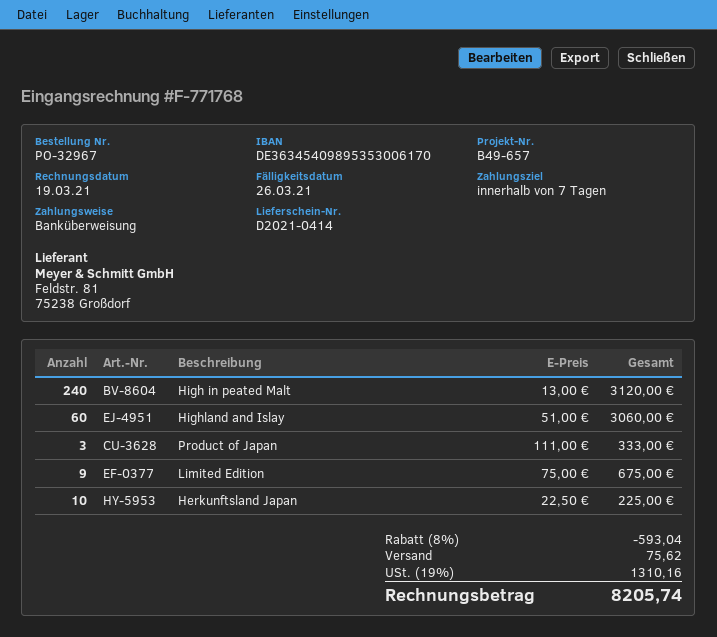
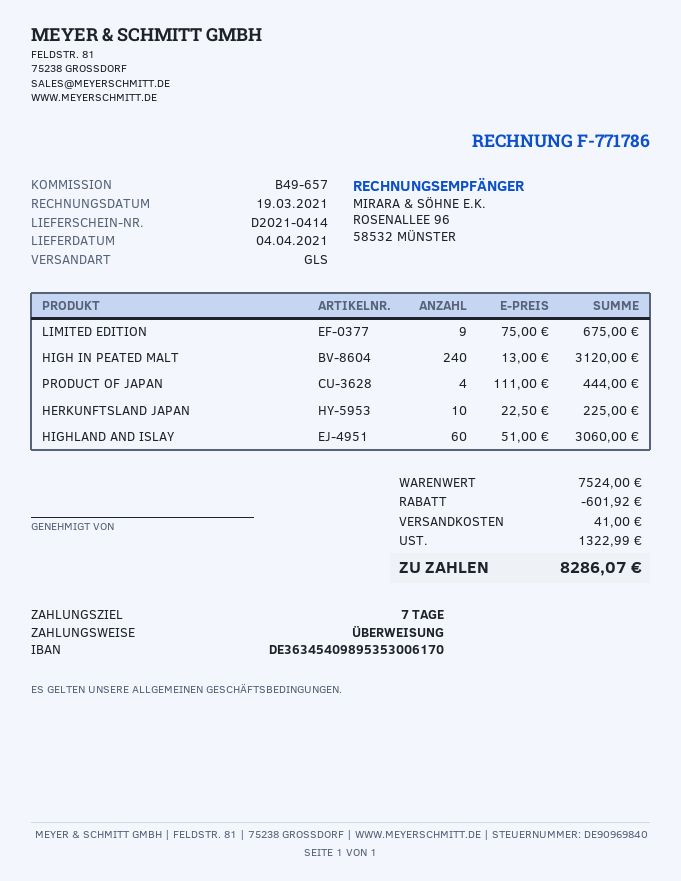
invoice number: F-771768 -> F-771786
Product of Japan: 3 x 111.00 = 333.00 -> 4 x 111.00 = 444.00
discount: 593.04 -> 601.92
shipping: 75.62 -> 41.00
tax: 1310.16 -> 1322.99
total: 8205.74 -> 8286.07

